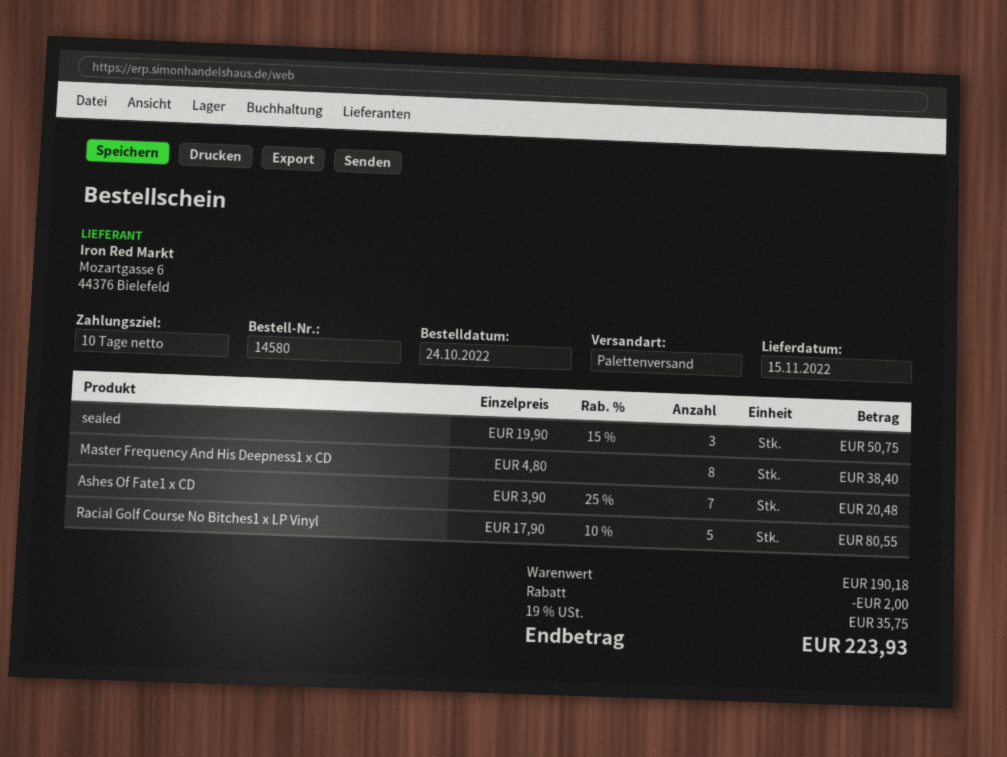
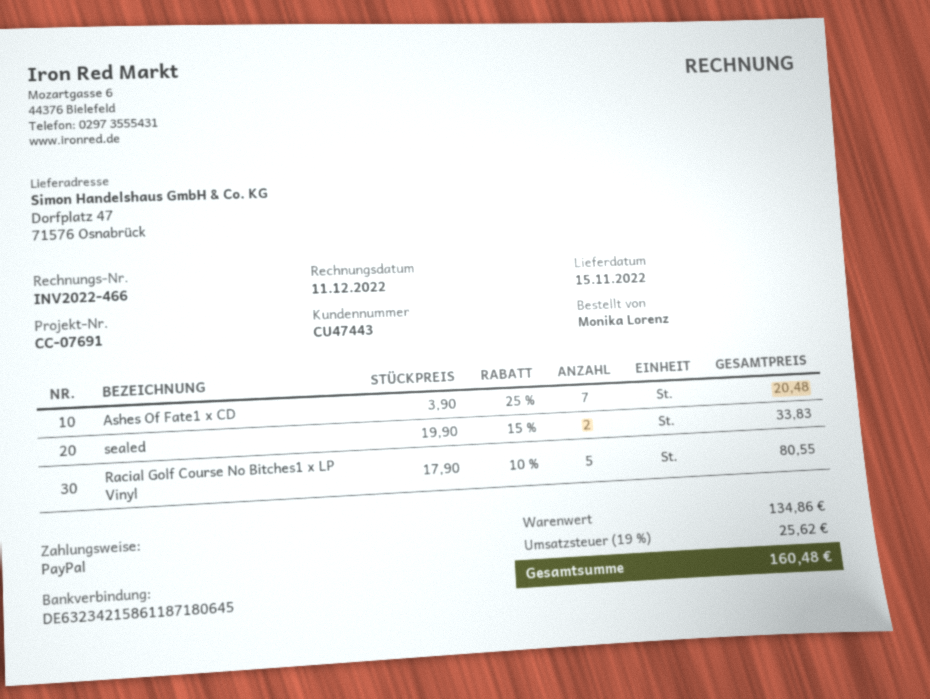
sealed: 3 x 19.90 - 15% = 50.75 -> 2 x 19.90 - 15% = 33.83
Master Frequency And His Deepness1 x CD: 8 x 4.80 = 38.40 -> none
subtotal: 190.18 -> 134.86
discount: 2.00 -> none
tax: 19% = 35.75 -> 19% = 25.62
total: 223.93 -> 160.48

